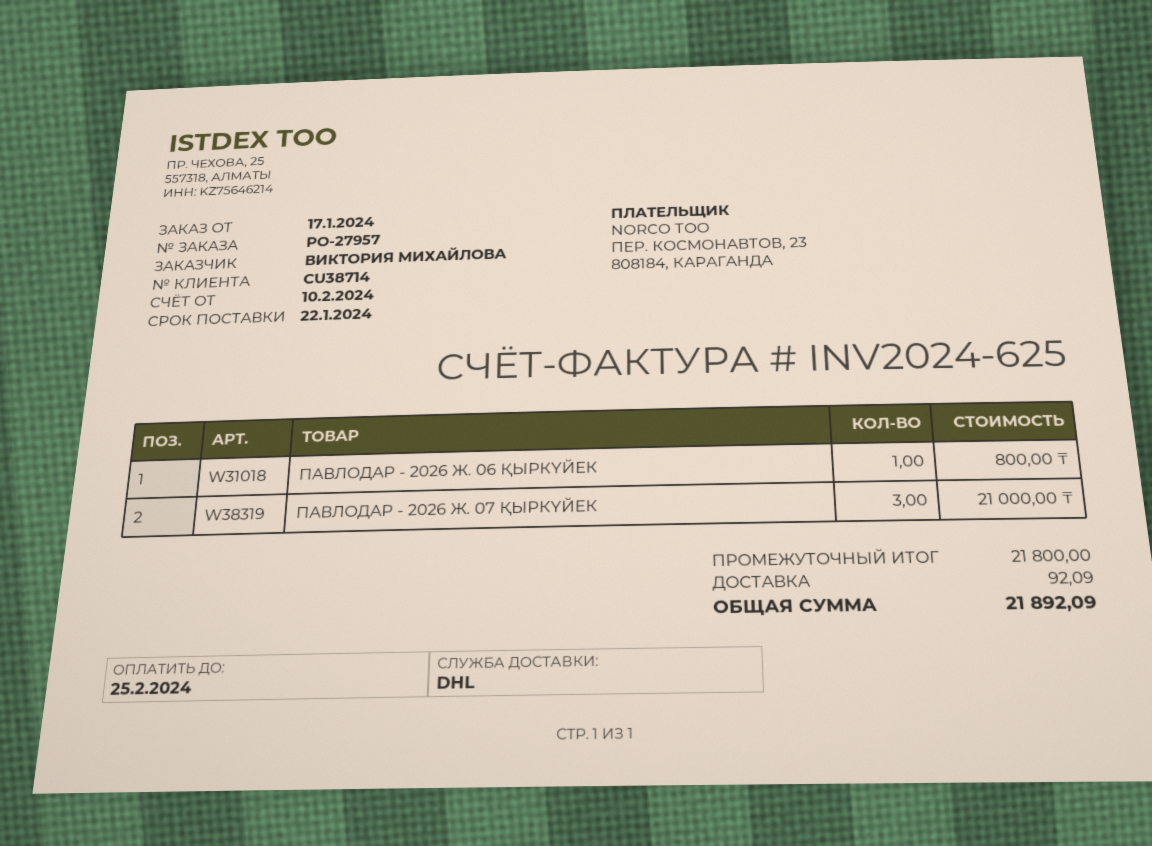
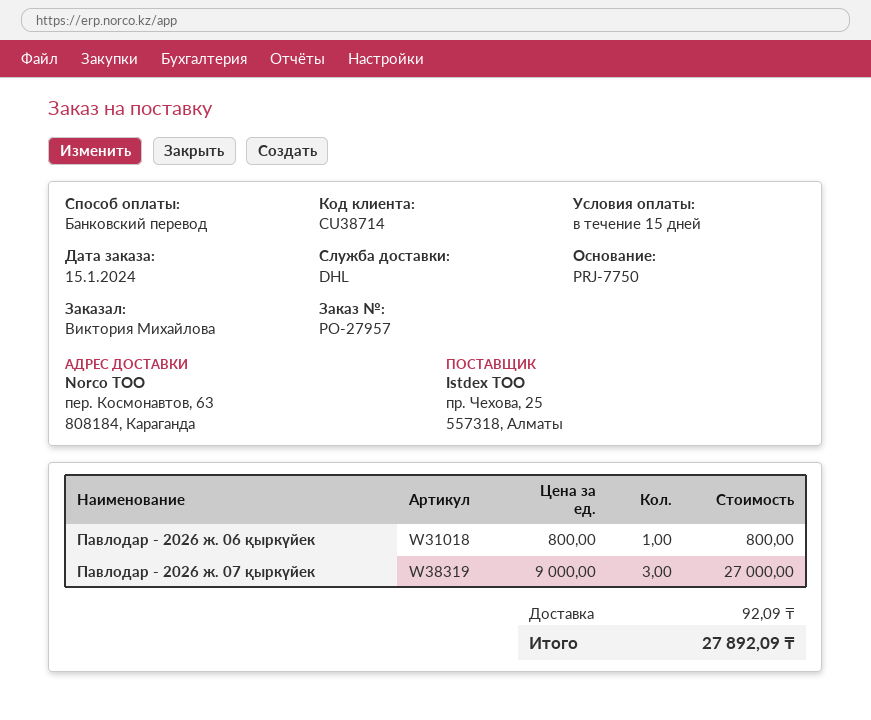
order date: 2024-01-17 -> 2024-01-15
ПАВЛОДАР - 2026 Ж. 07 ҚЫРКҮЙЕК: 3 for 21000.00 -> 3 for 27000.00
total: 21892.09 -> 27892.09

